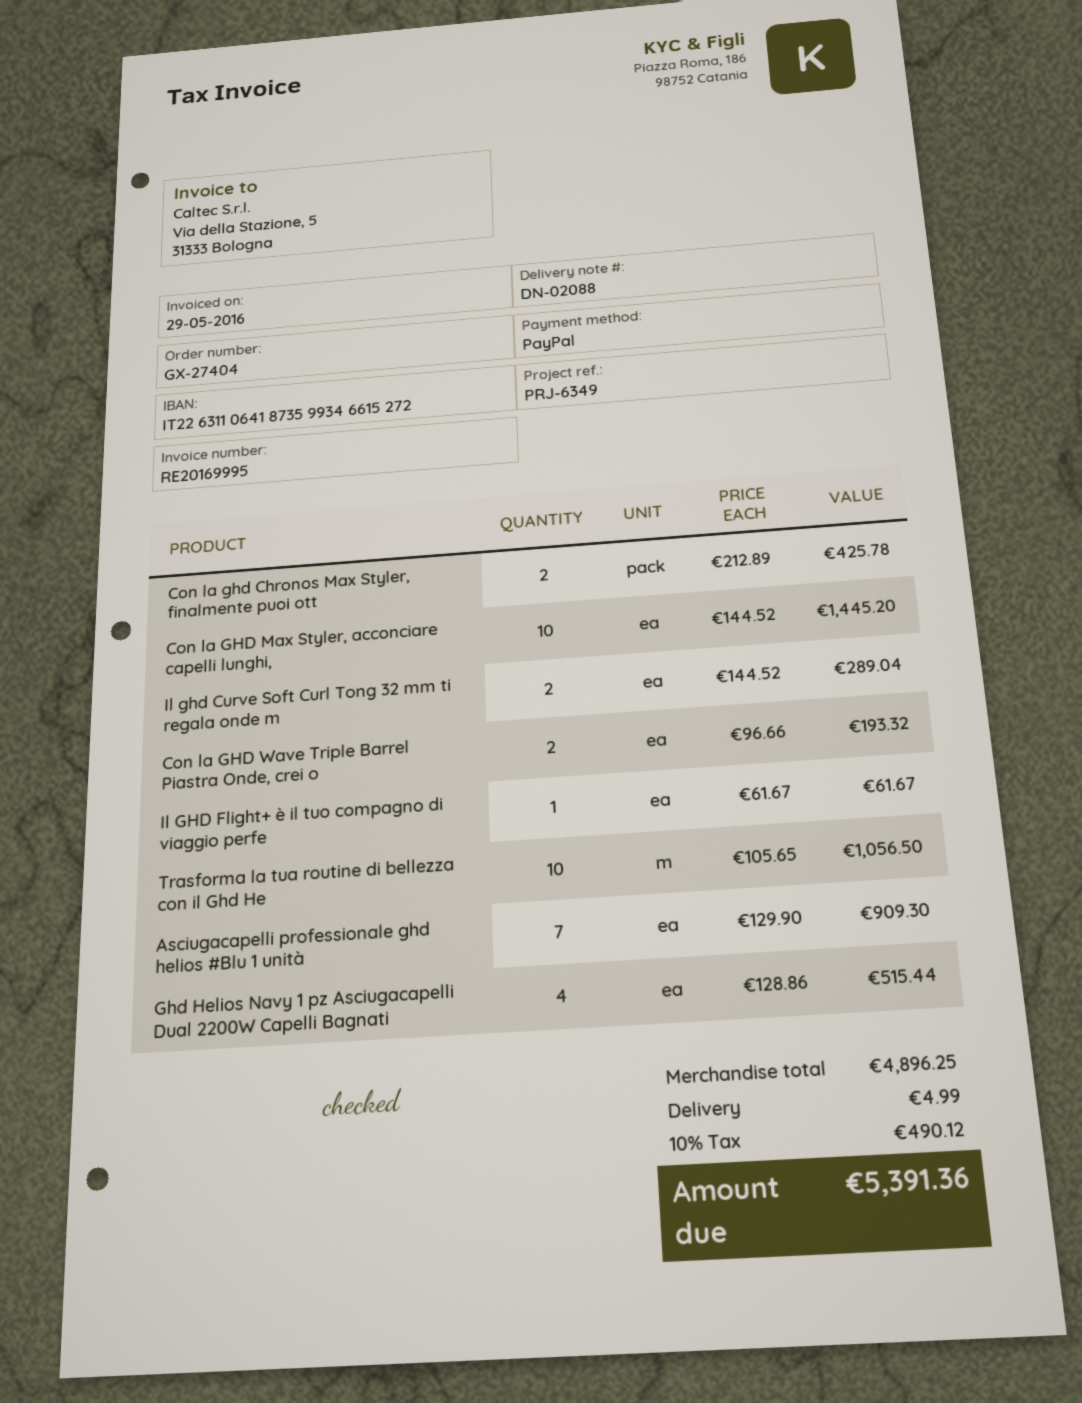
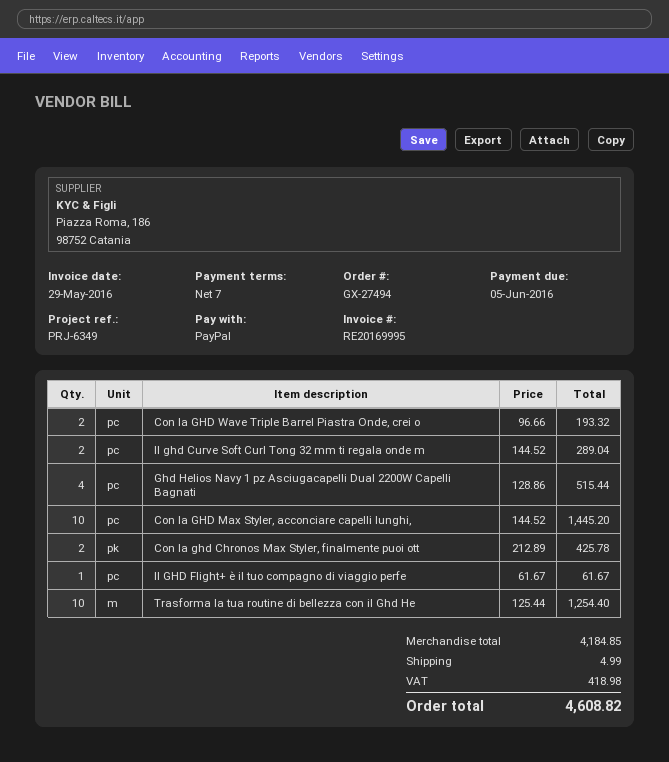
order number: GX-27404 -> GX-27494
Trasforma la tua routine di bellezza con il Ghd He: 10 x 105.65 = 1056.50 -> 10 x 125.44 = 1254.40
Asciugacapelli professionale ghd helios #Blu 1 unità: 7 x 129.90 = 909.30 -> none
subtotal: 4896.25 -> 4184.85
tax: 490.12 -> 418.98
total: 5391.36 -> 4608.82

